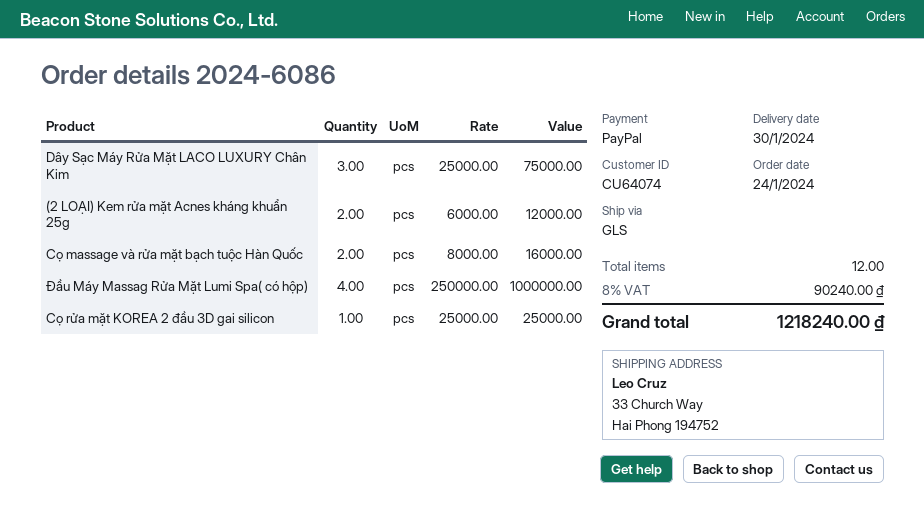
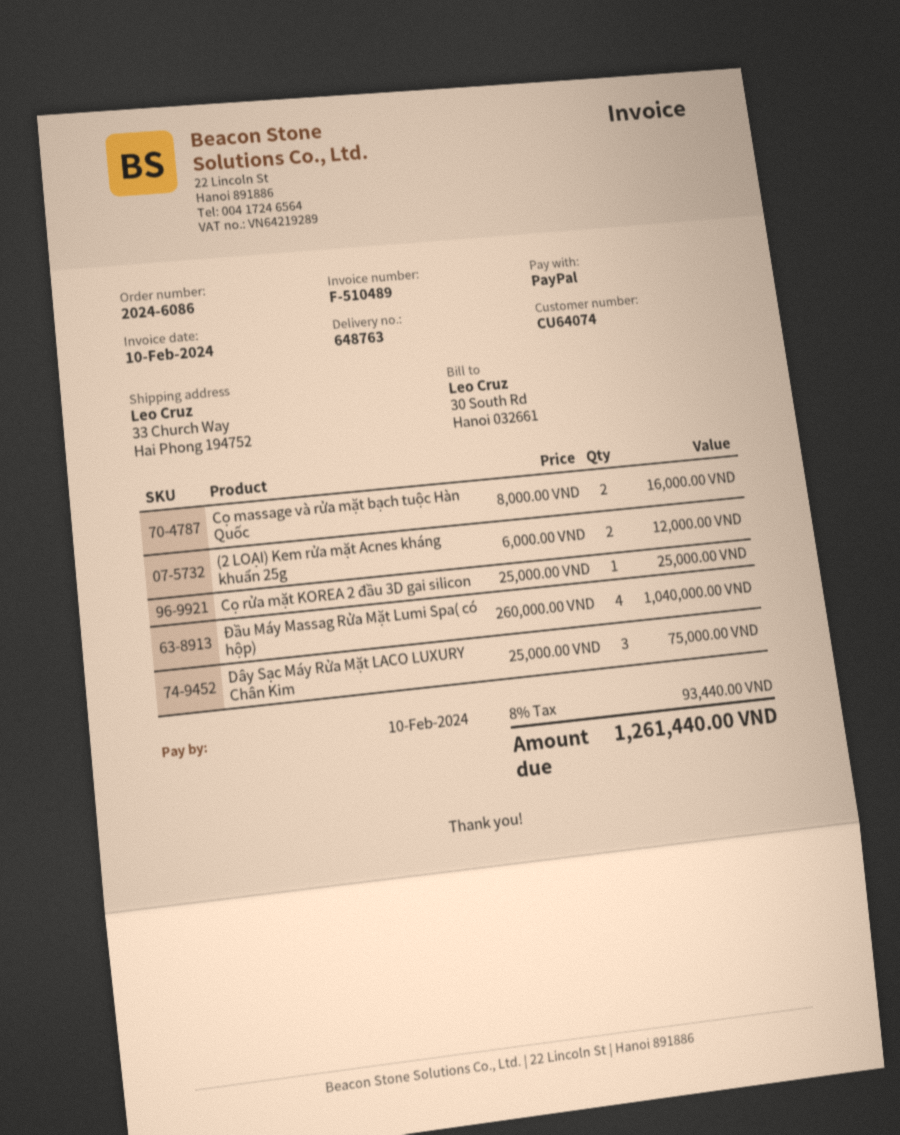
Đầu Máy Massag Rửa Mặt Lumi Spa( có hộp): 4 x 250000.00 = 1000000.00 -> 4 x 260000.00 = 1040000.00
tax: 8% = 90240.00 -> 8% = 93440.00
total: 1218240.00 -> 1261440.00

